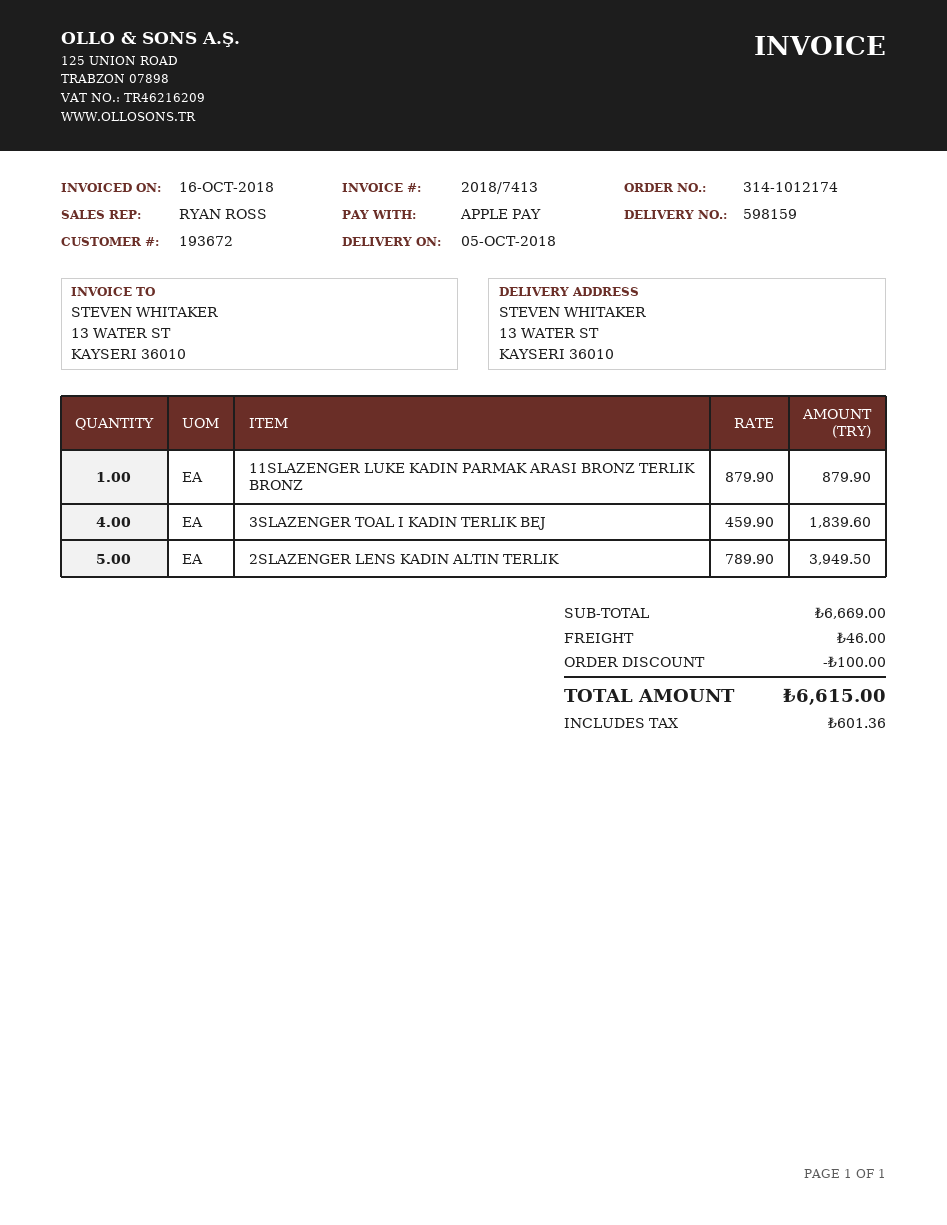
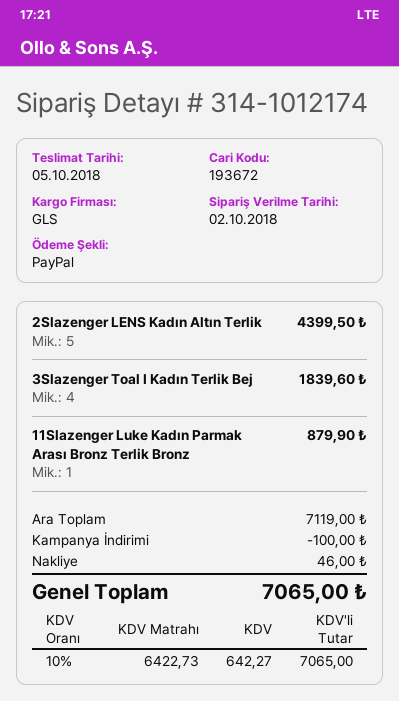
payment method: Apple Pay -> PayPal
2SLAZENGER LENS KADIN ALTIN TERLIK: 5 for 3949.50 -> 5 for 4399.50
subtotal: 6669.00 -> 7119.00
tax: 601.36 -> 642.27
total: 6615.00 -> 7065.00

